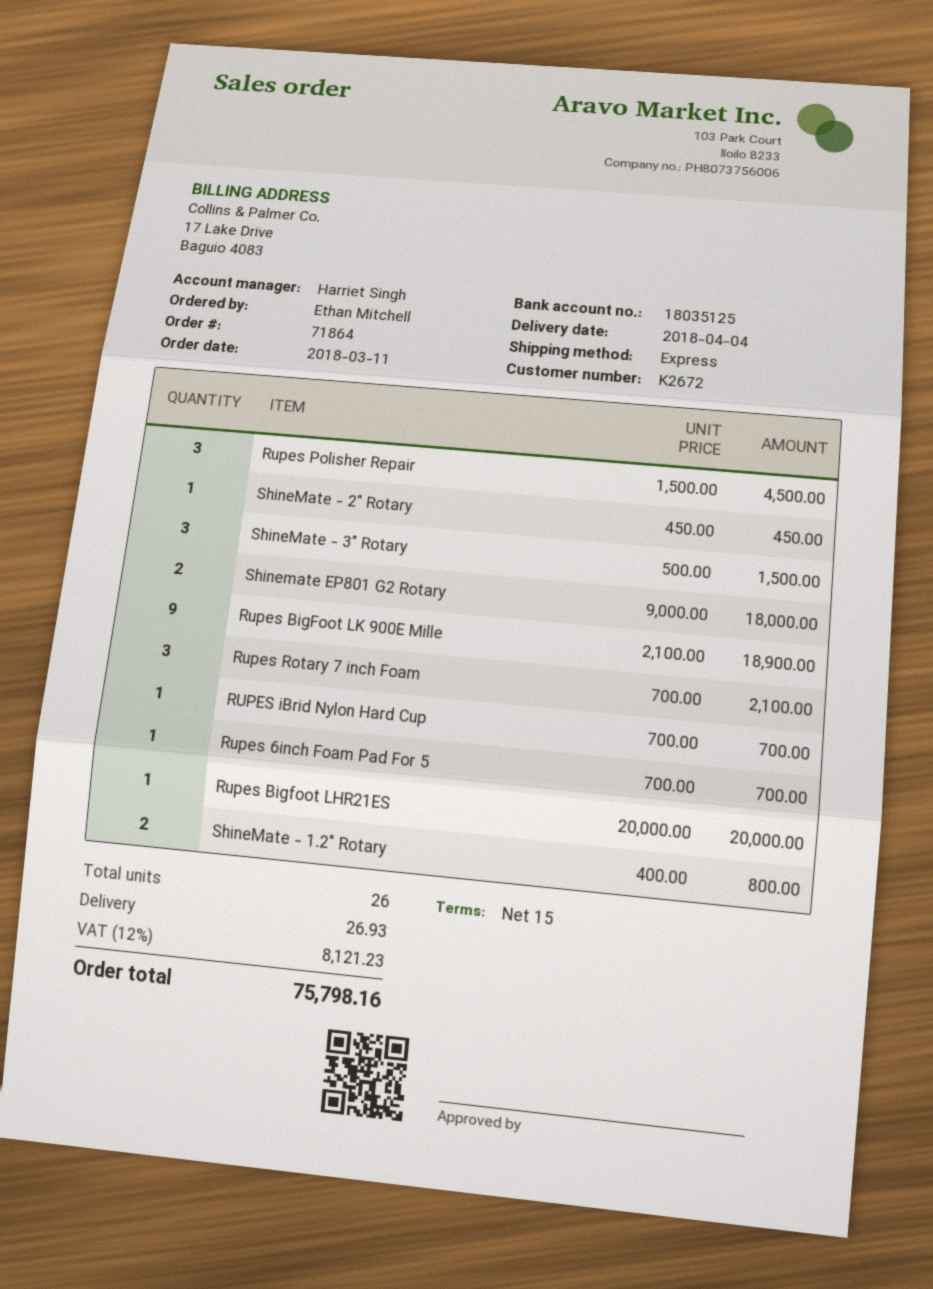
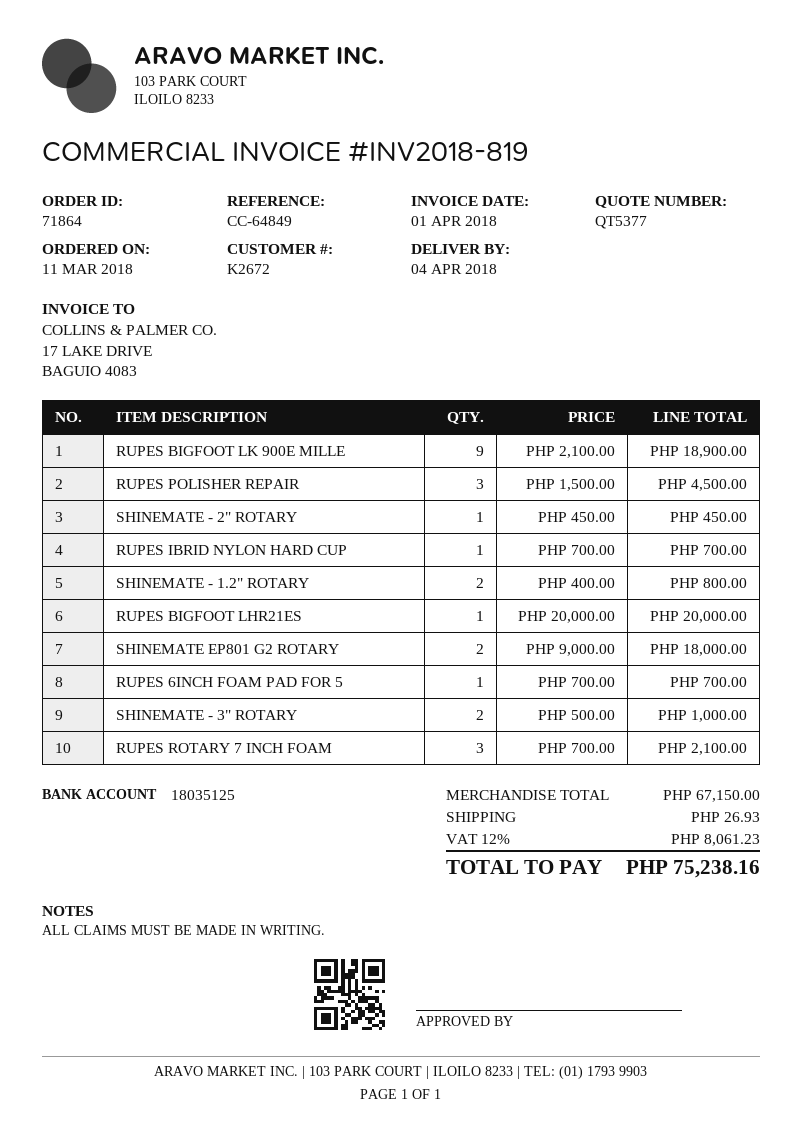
ShineMate - 3" Rotary: 3 x 500.00 = 1500.00 -> 2 x 500.00 = 1000.00
tax: 12% = 8121.23 -> 12% = 8061.23
total: 75798.16 -> 75238.16

